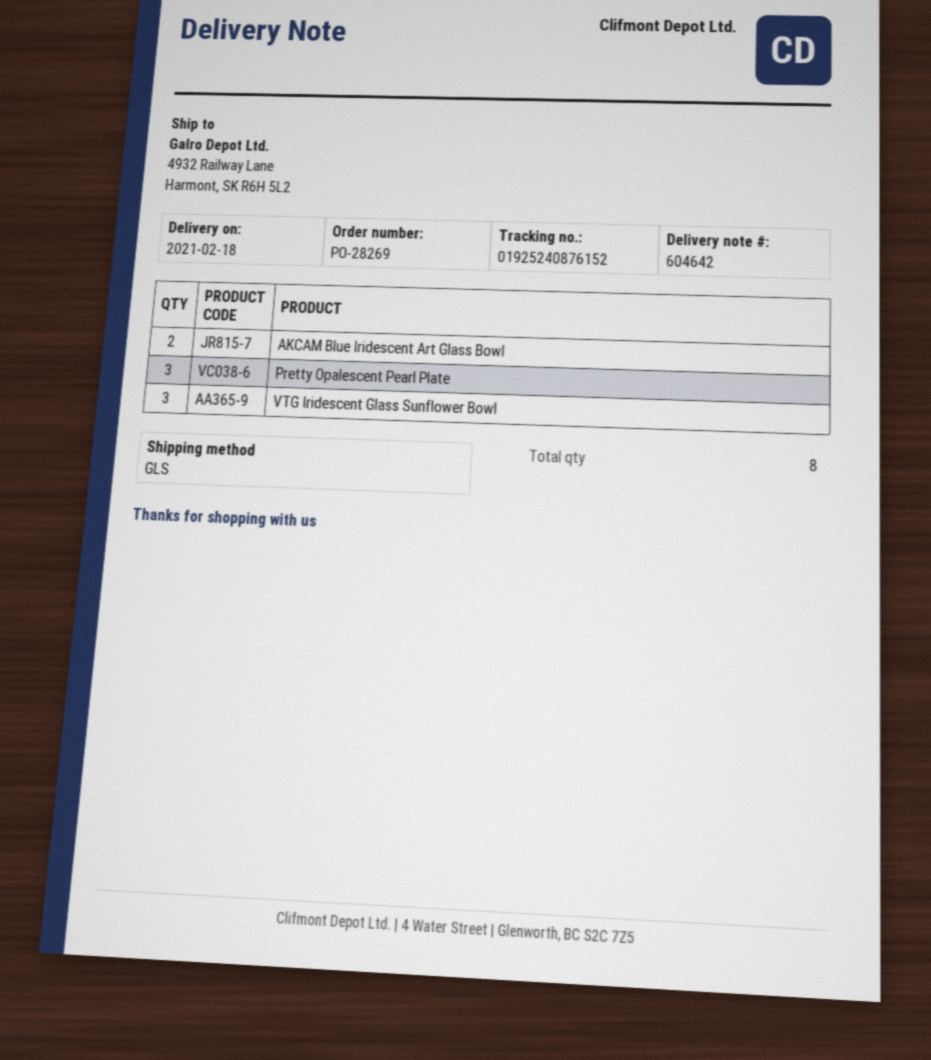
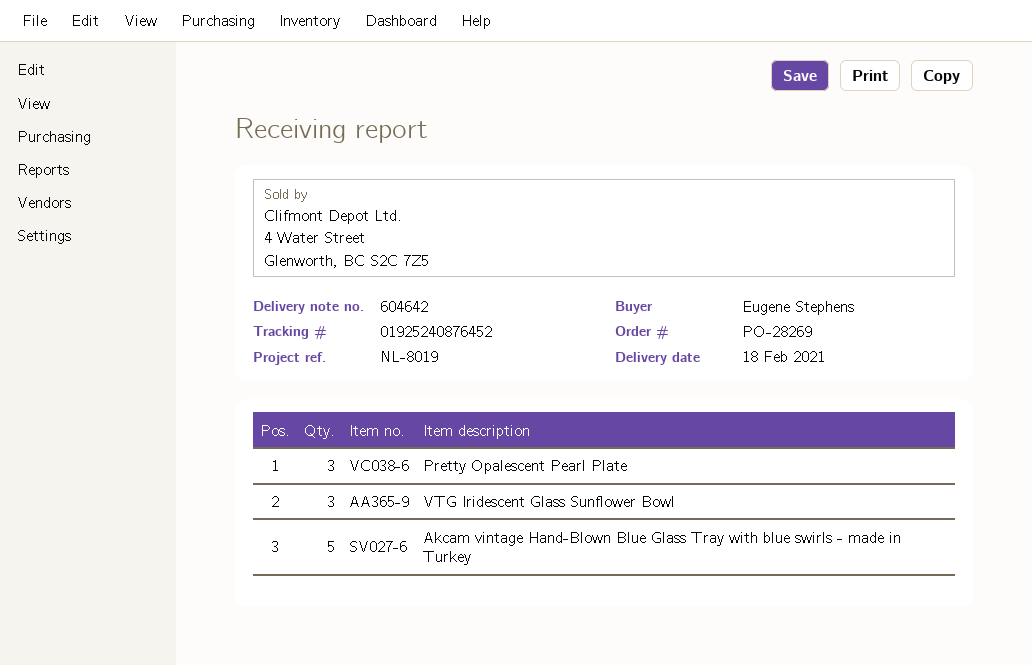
tracking number: 01925240876152 -> 01925240876452
AKCAM Blue Iridescent Art Glass Bowl: 2 -> none
Akcam vintage Hand-Blown Blue Glass Tray with blue swirls - made in Turkey: none -> 5

